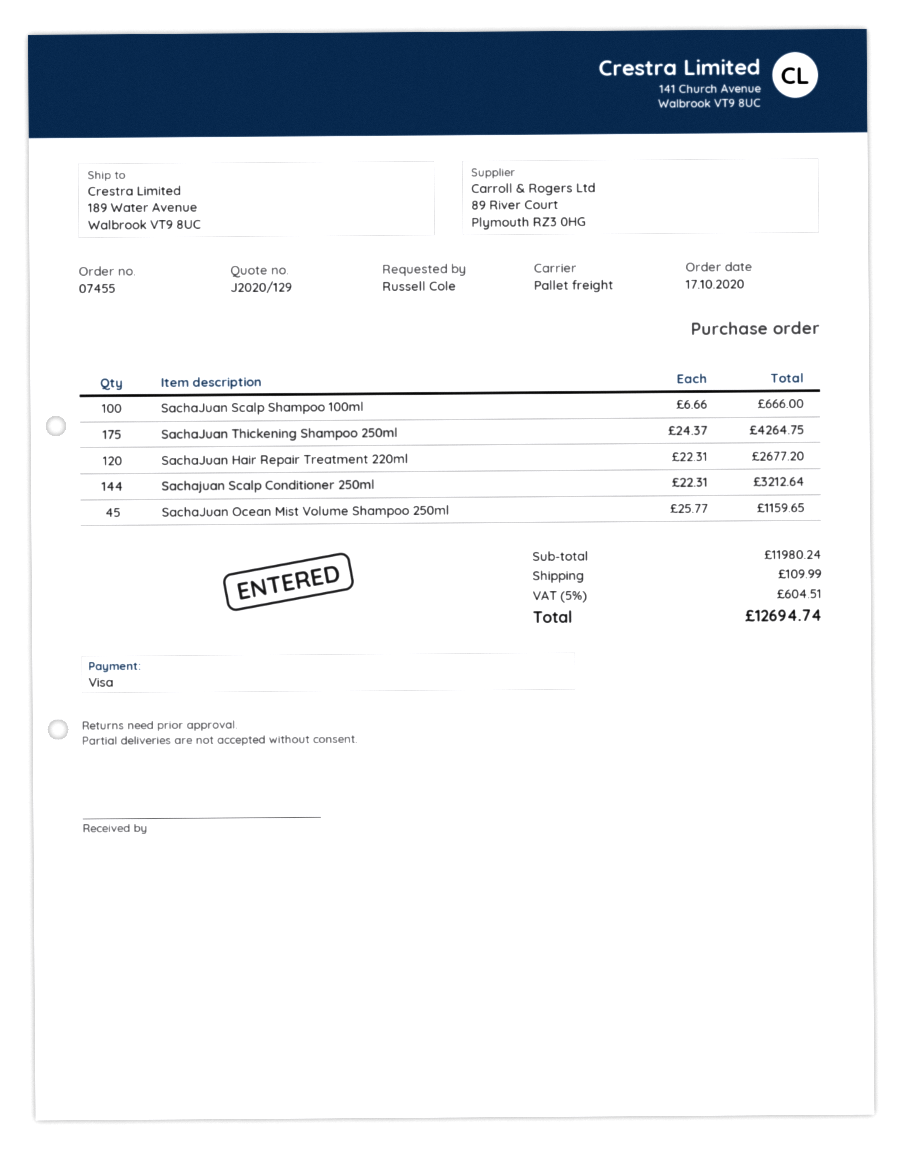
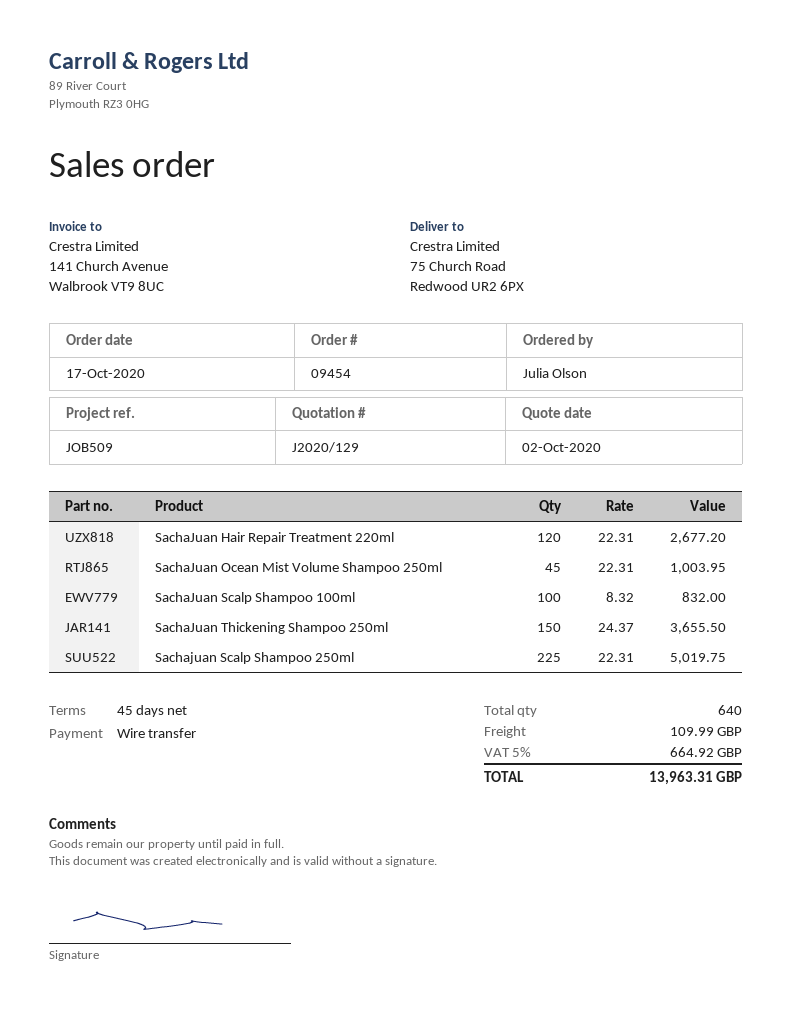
order number: 07455 -> 09454
ordered by: Russell Cole -> Julia Olson
payment method: Visa -> bank transfer
ship to: 189 Water Avenue, Walbrook VT9 8UC -> 75 Church Road, Redwood UR2 6PX
SachaJuan Scalp Shampoo 100ml: 100 x 6.66 = 666.00 -> 100 x 8.32 = 832.00
SachaJuan Thickening Shampoo 250ml: 175 x 24.37 = 4264.75 -> 150 x 24.37 = 3655.50
Sachajuan Scalp Conditioner 250ml: 144 x 22.31 = 3212.64 -> none
SachaJuan Ocean Mist Volume Shampoo 250ml: 45 x 25.77 = 1159.65 -> 45 x 22.31 = 1003.95
Sachajuan Scalp Shampoo 250ml: none -> 225 x 22.31 = 5019.75
tax: 5% = 604.51 -> 5% = 664.92
total: 12694.74 -> 13963.31

